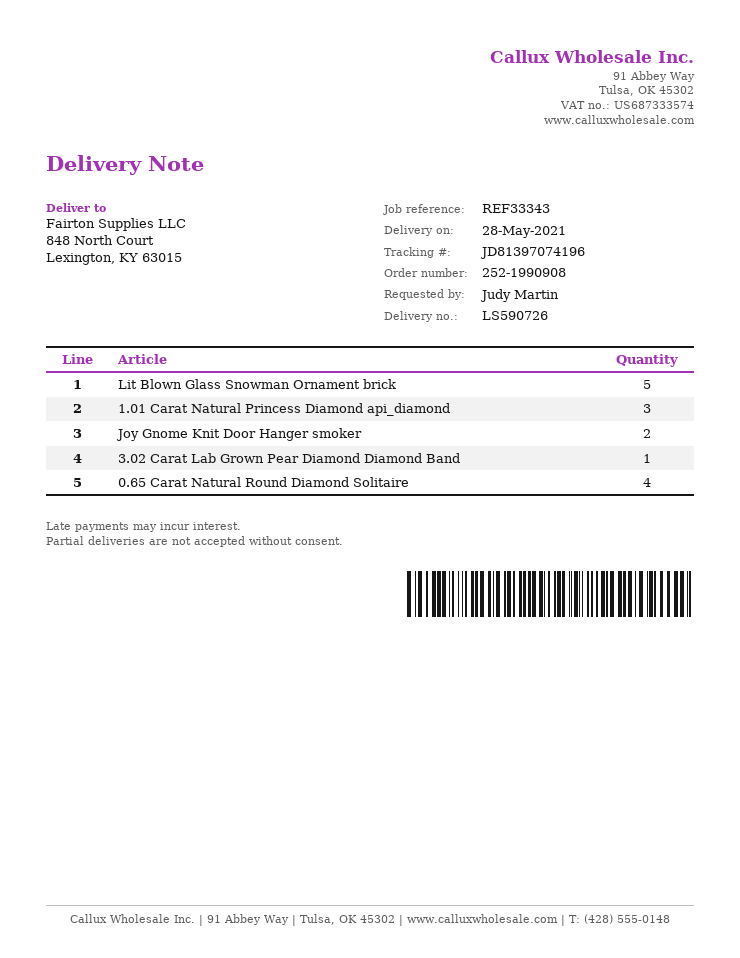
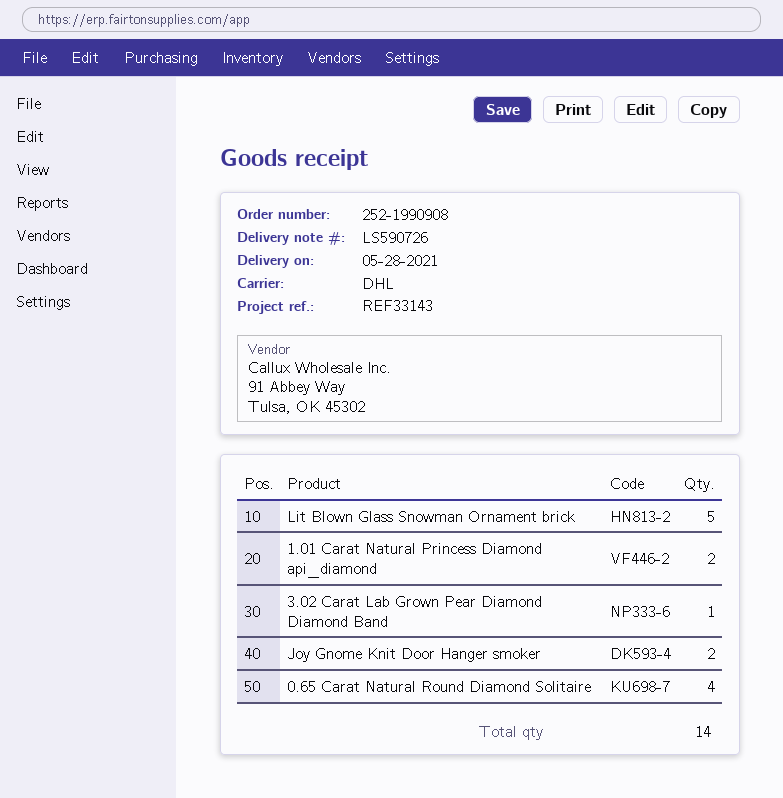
reference: REF33343 -> REF33143
1.01 Carat Natural Princess Diamond api_diamond: 3 -> 2

